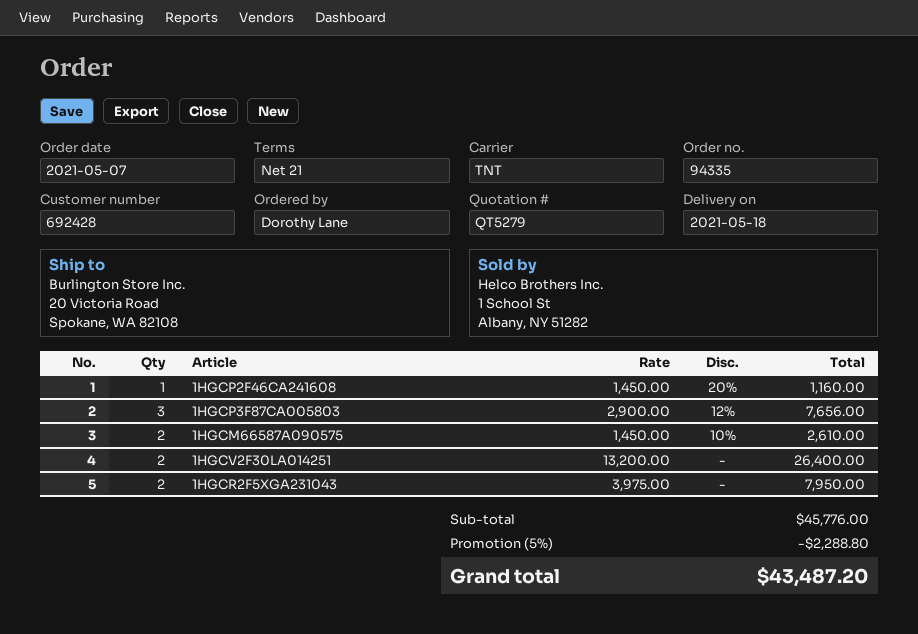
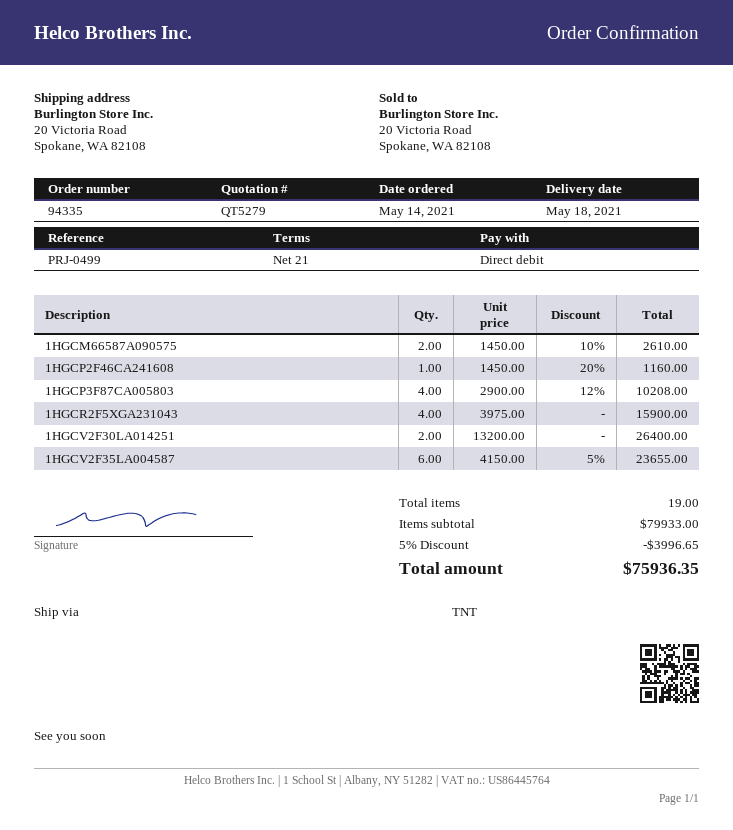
order date: 2021-05-07 -> 2021-05-14
1HGCP3F87CA005803: 3 x 2900.00 - 12% = 7656.00 -> 4 x 2900.00 - 12% = 10208.00
1HGCR2F5XGA231043: 2 x 3975.00 = 7950.00 -> 4 x 3975.00 = 15900.00
1HGCV2F35LA004587: none -> 6 x 4150.00 - 5% = 23655.00
subtotal: 45776.00 -> 79933.00
discount: 5% = 2288.80 -> 5% = 3996.65
total: 43487.20 -> 75936.35

